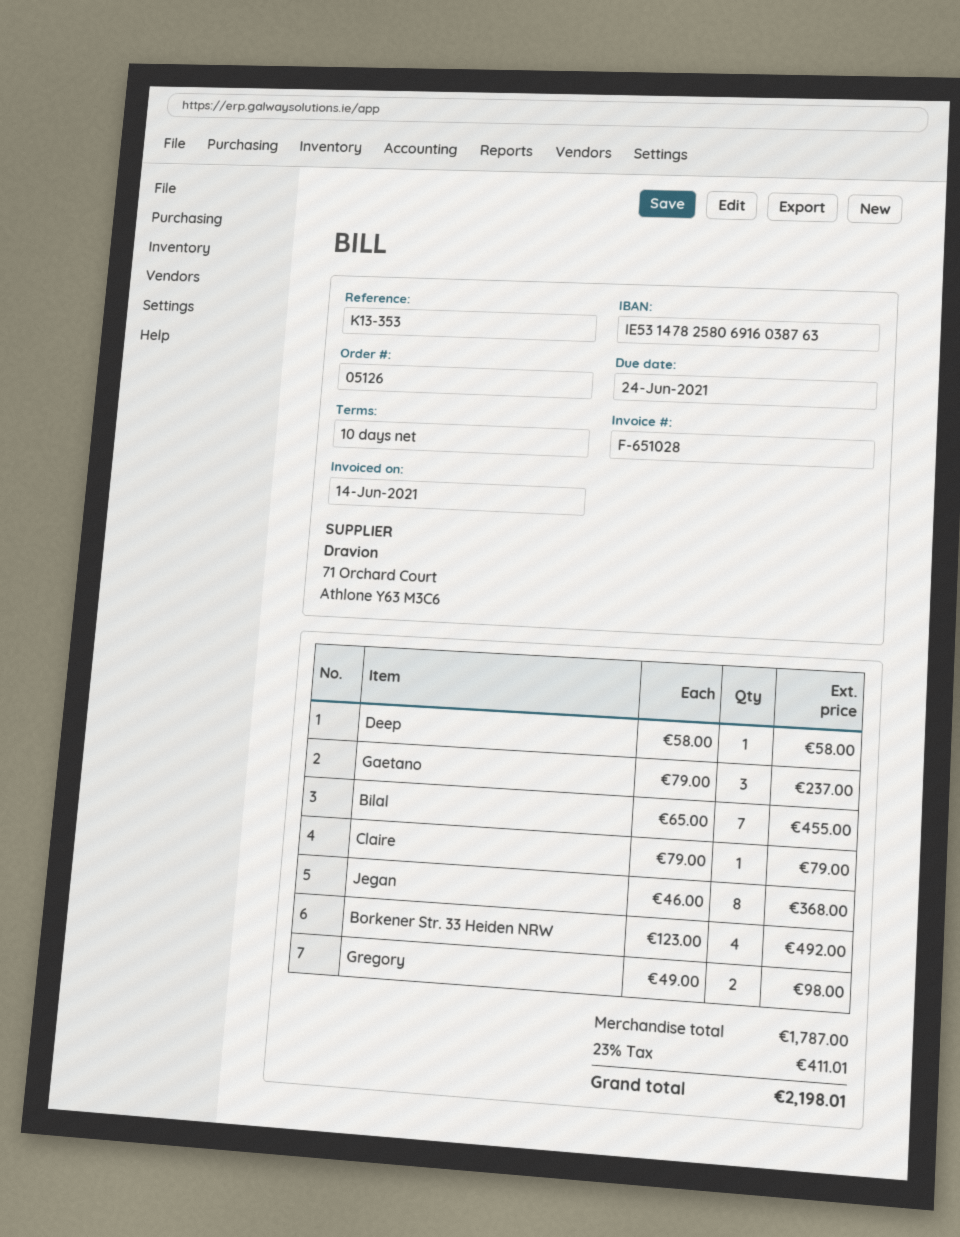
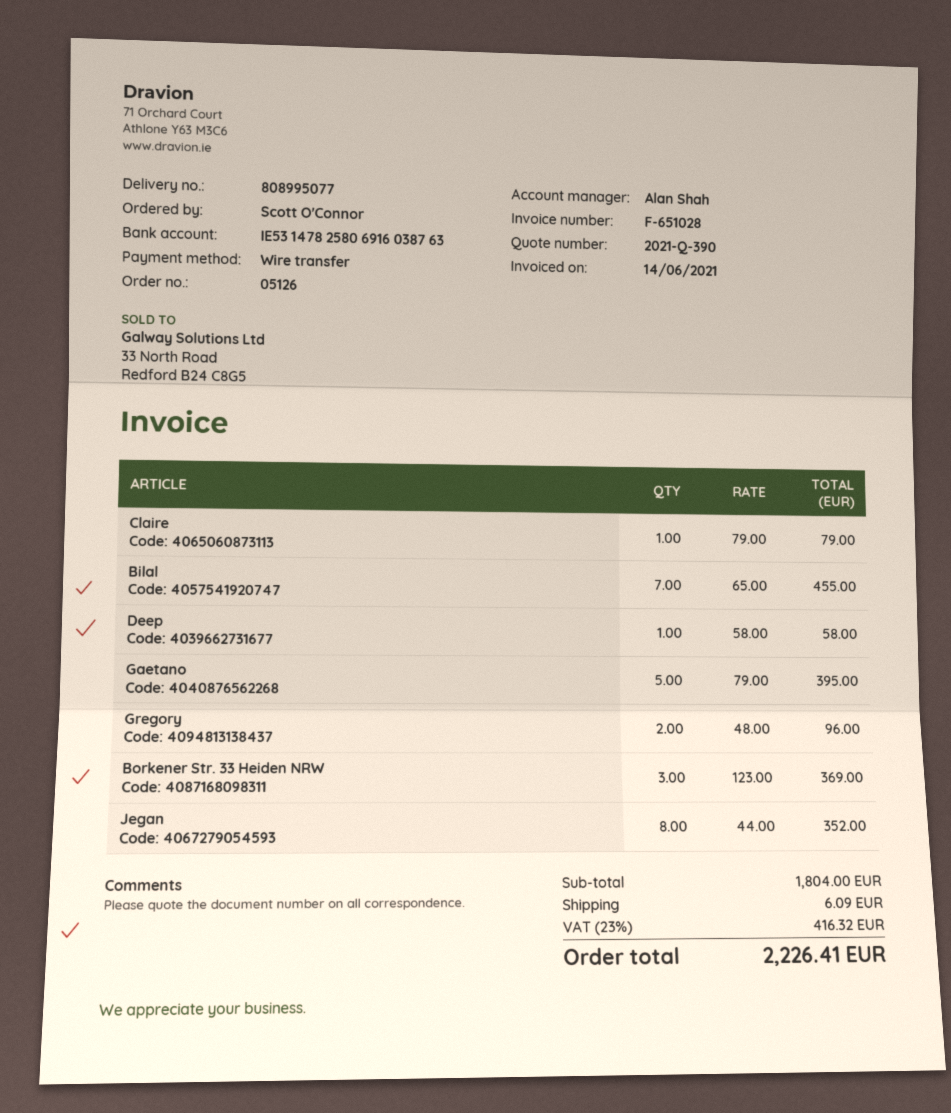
Gaetano: 3 x 79.00 = 237.00 -> 5 x 79.00 = 395.00
Jegan: 8 x 46.00 = 368.00 -> 8 x 44.00 = 352.00
Borkener Str. 33 Heiden NRW: 4 x 123.00 = 492.00 -> 3 x 123.00 = 369.00
Gregory: 2 x 49.00 = 98.00 -> 2 x 48.00 = 96.00
subtotal: 1787.00 -> 1804.00
shipping: none -> 6.09
tax: 23% = 411.01 -> 23% = 416.32
total: 2198.01 -> 2226.41

